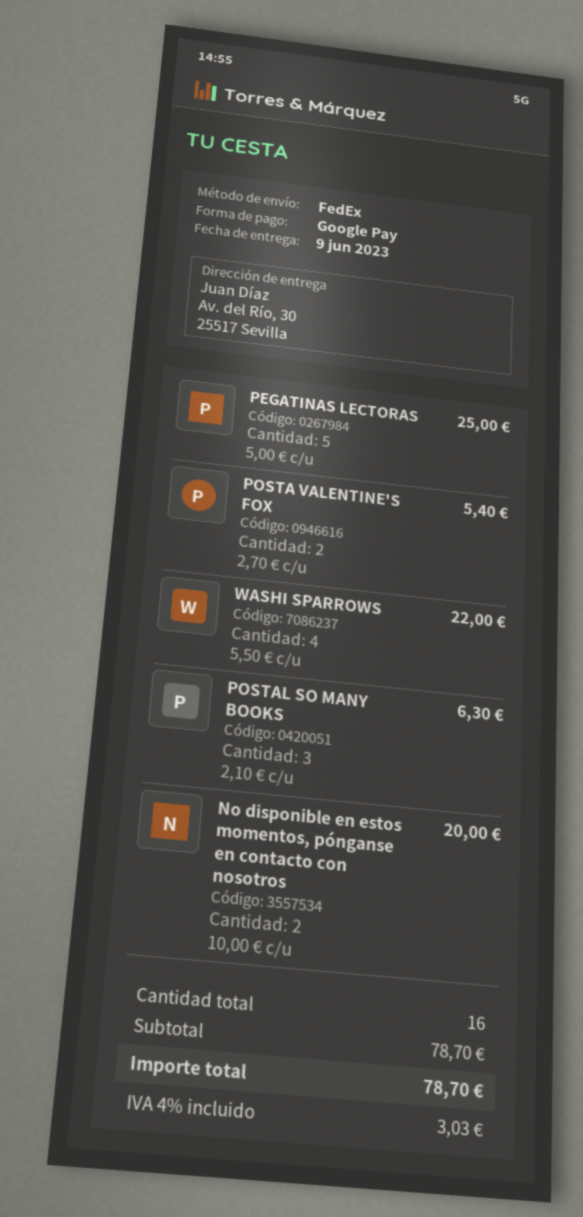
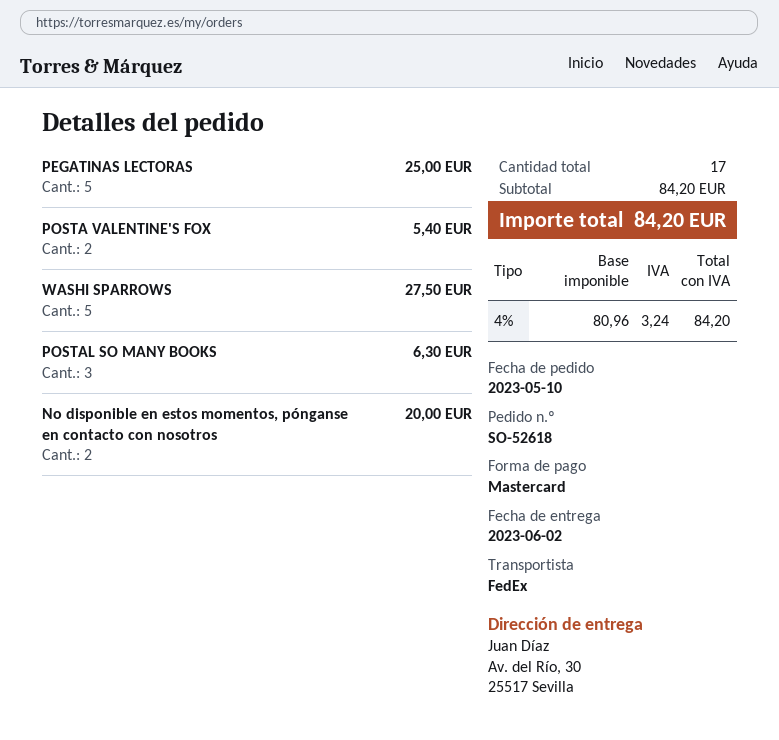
delivery date: 2023-06-09 -> 2023-06-02
payment method: Google Pay -> Mastercard
WASHI SPARROWS: 4 for 22.00 -> 5 for 27.50
total quantity: 16 -> 17
subtotal: 78.70 -> 84.20
tax: 4% = 3.03 -> 4% = 3.24
total: 78.70 -> 84.20

